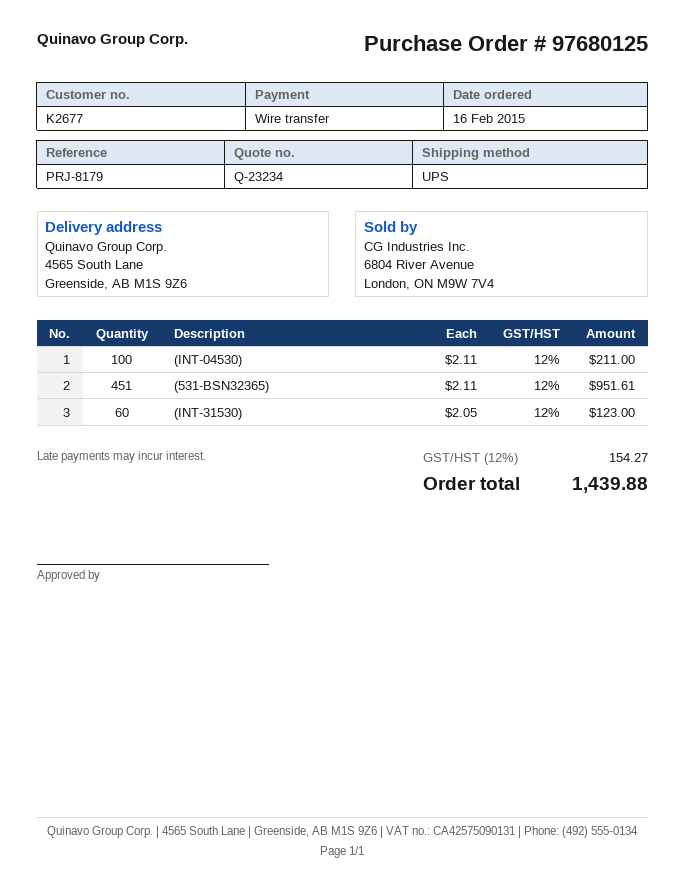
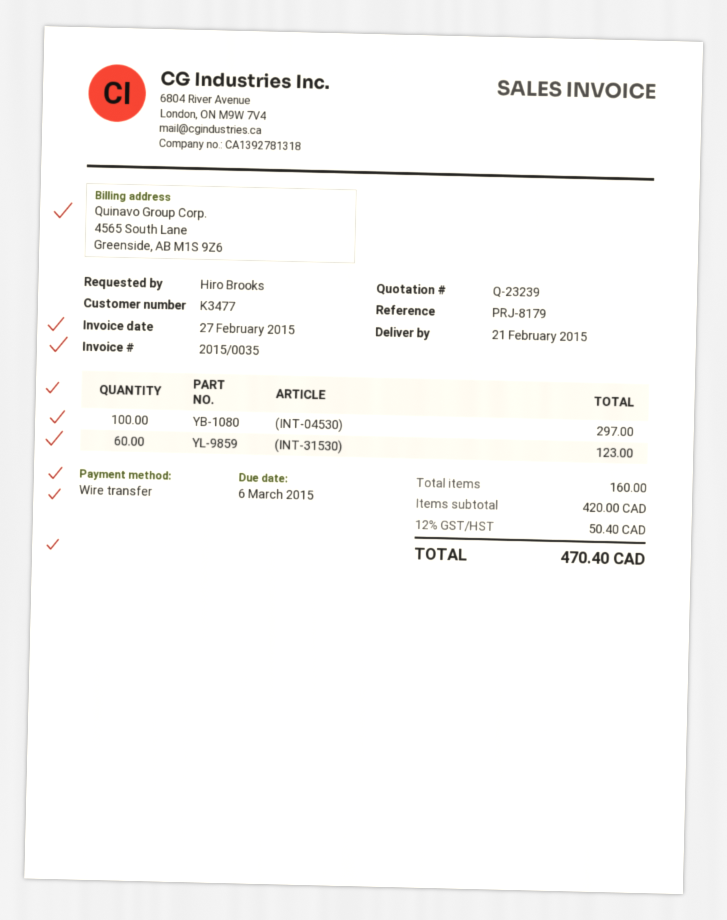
quote number: Q-23234 -> Q-23239
customer number: K2677 -> K3477
(INT-04530): 100 for 211.00 -> 100 for 297.00
(531-BSN32365): 451 for 951.61 -> none
tax: 12% = 154.27 -> 12% = 50.40
total: 1439.88 -> 470.40

